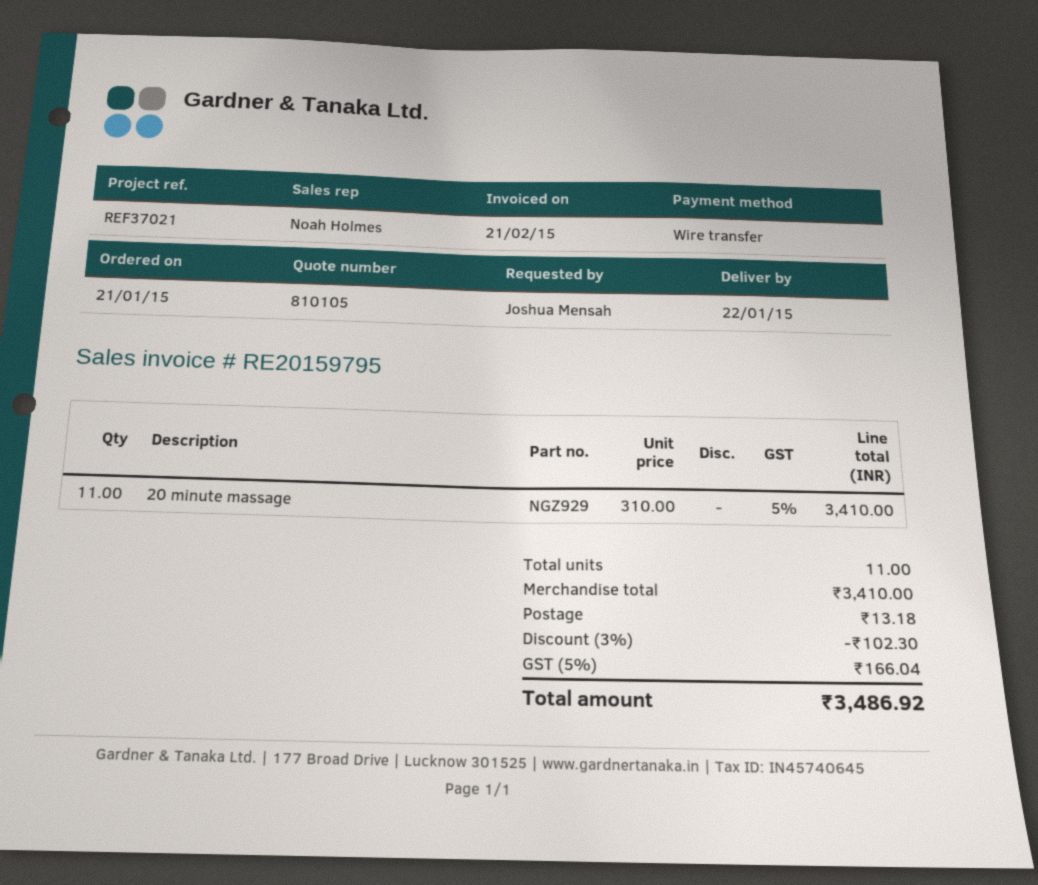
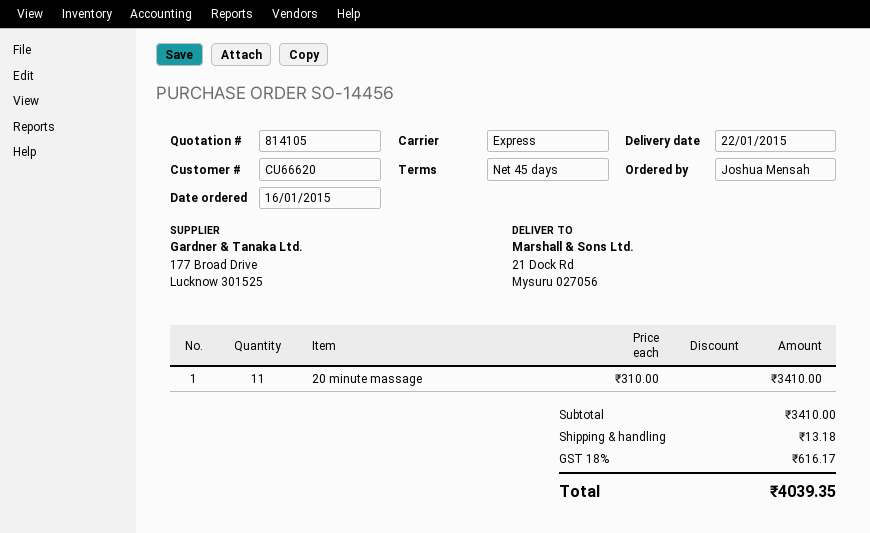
quote number: 810105 -> 814105
order date: 2015-01-21 -> 2015-01-16
discount: 3% = 102.30 -> none
tax: 5% = 166.04 -> 18% = 616.17
total: 3486.92 -> 4039.35

